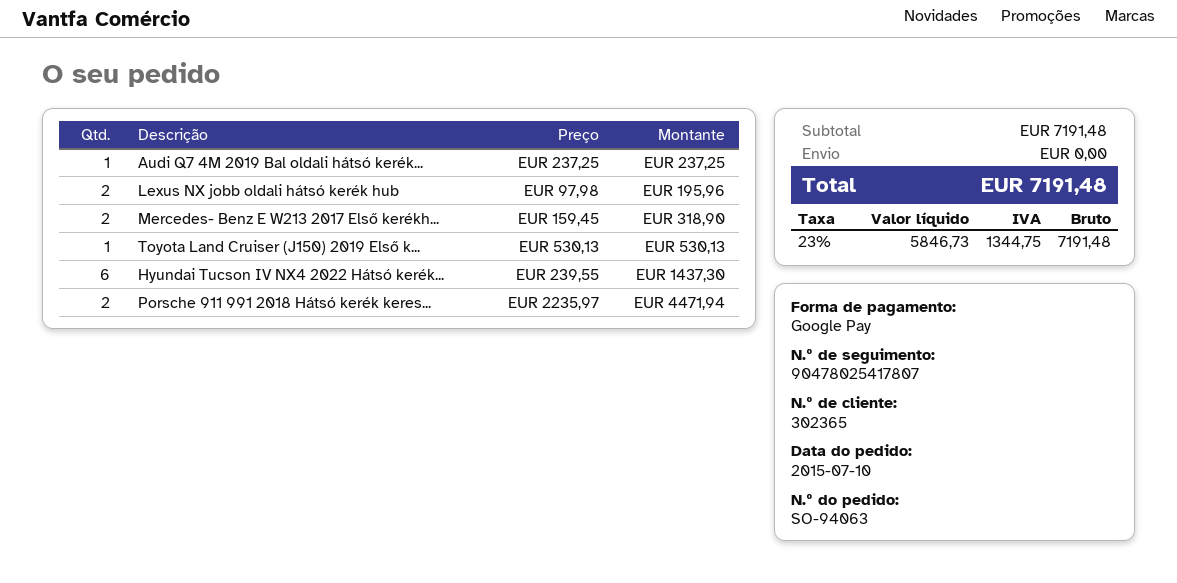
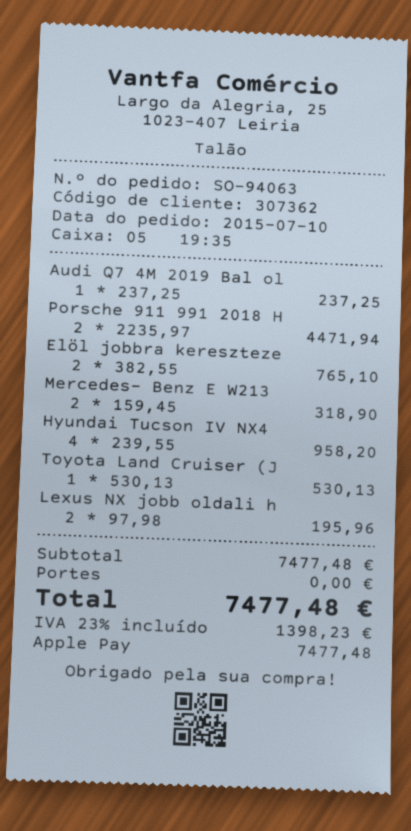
customer number: 302365 -> 307362
payment method: Google Pay -> Apple Pay
Hyundai Tucson IV NX4 2022 Hátsó kerék...: 6 x 239.55 = 1437.30 -> 4 x 239.55 = 958.20
Elöl jobbra kereszteze: none -> 2 x 382.55 = 765.10
subtotal: 7191.48 -> 7477.48
tax: 23% = 1344.75 -> 23% = 1398.23
total: 7191.48 -> 7477.48

